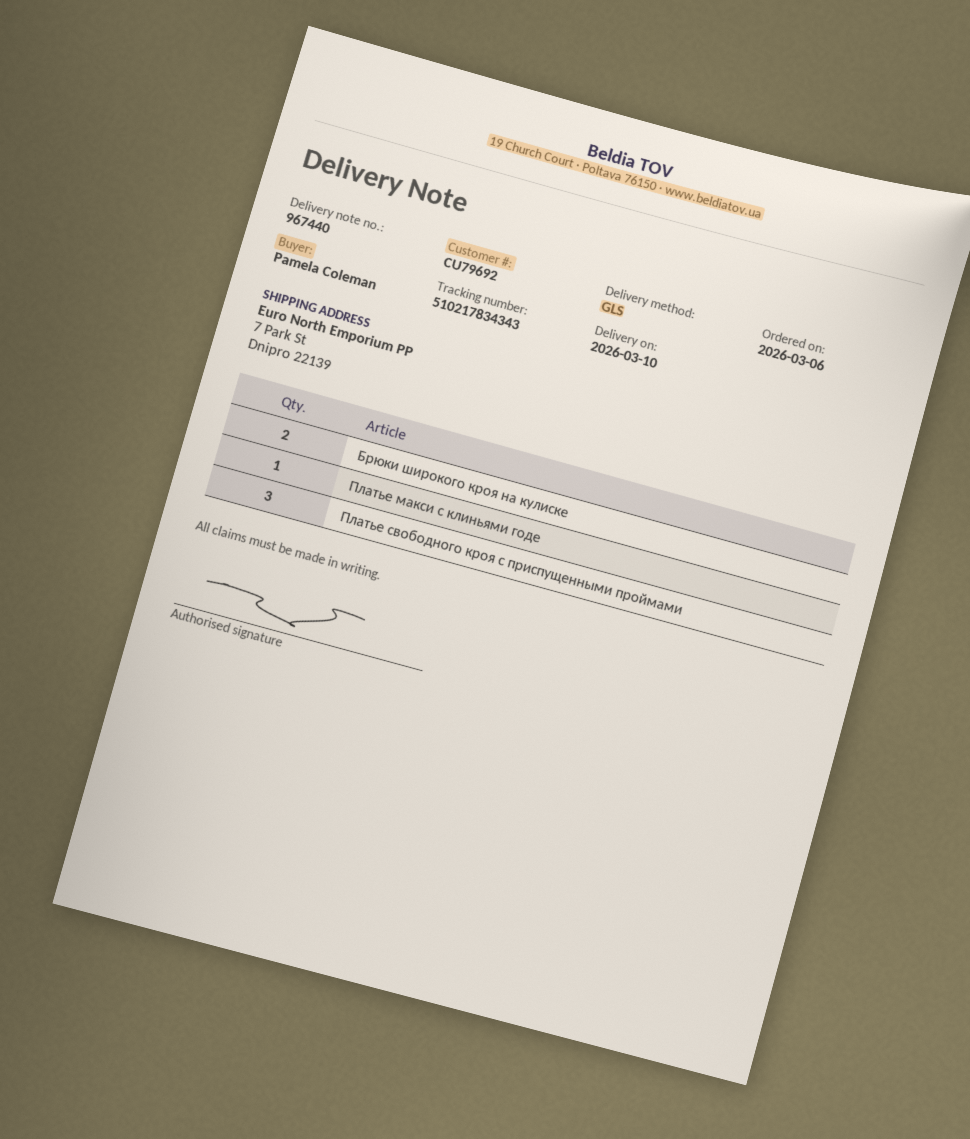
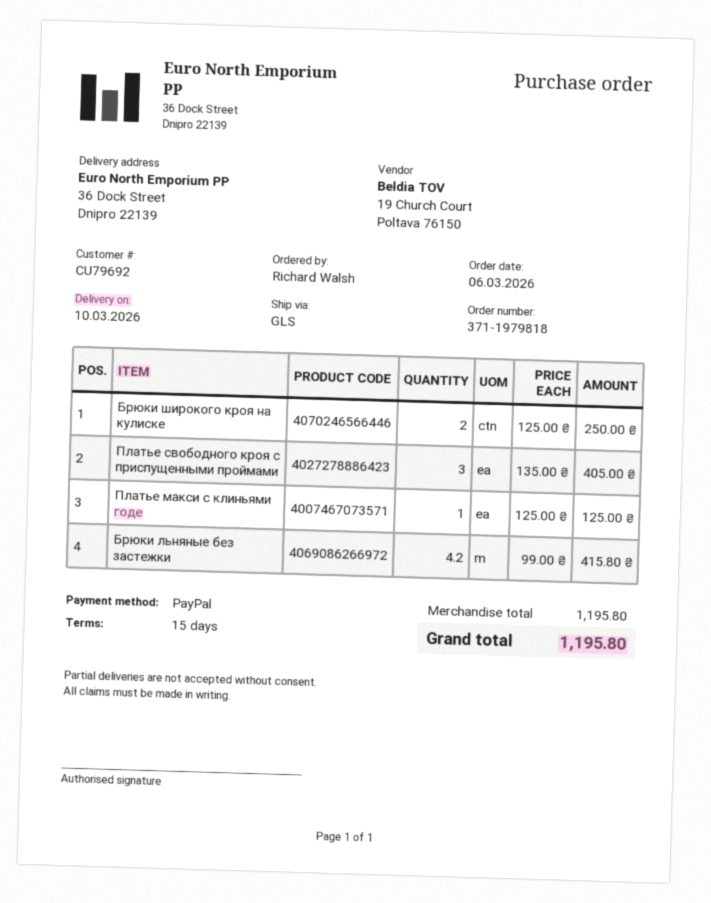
ordered by: Pamela Coleman -> Richard Walsh
ship to: 7 Park St, Dnipro 22139 -> 36 Dock Street, Dnipro 22139
Брюки льняные без застежки: none -> 4.2

